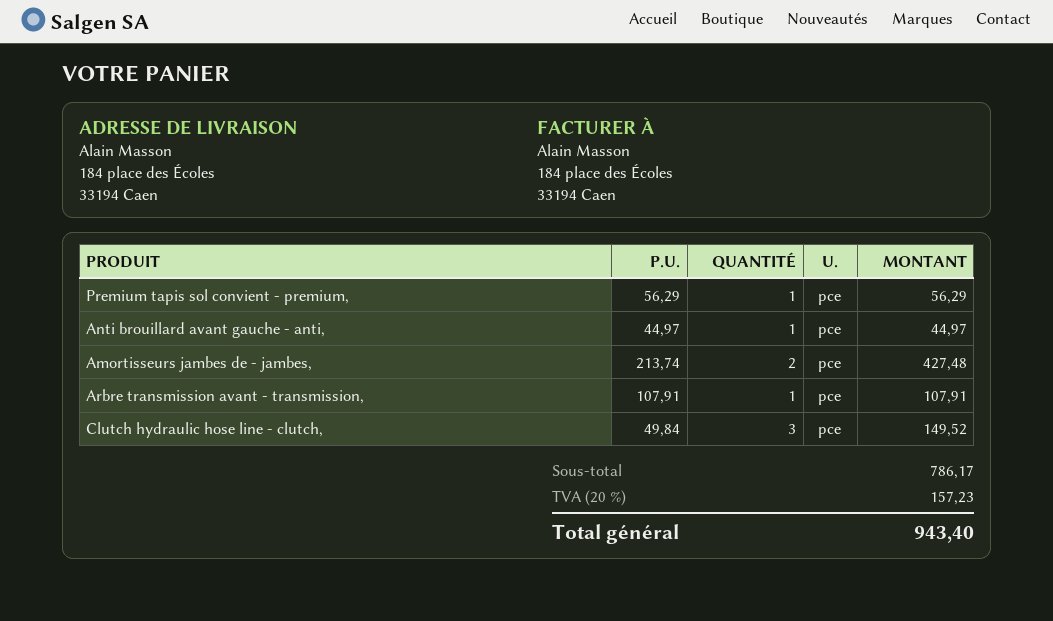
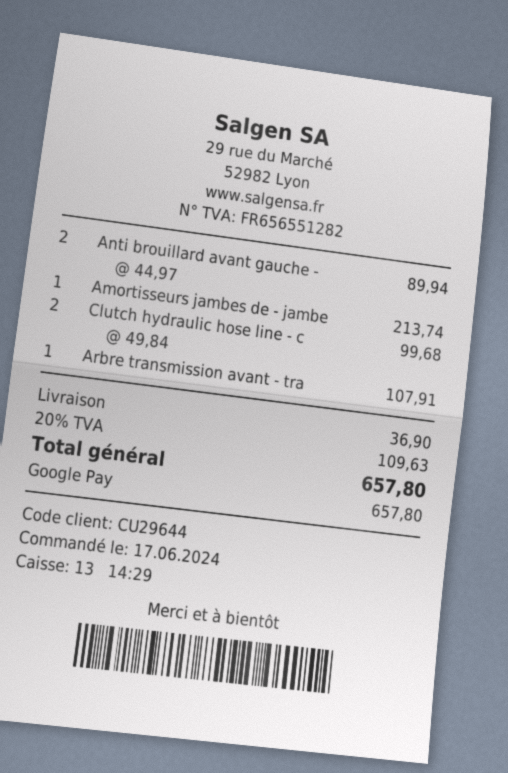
Premium tapis sol convient - premium,: 1 x 56.29 = 56.29 -> none
Anti brouillard avant gauche - anti,: 1 x 44.97 = 44.97 -> 2 x 44.97 = 89.94
Amortisseurs jambes de - jambes,: 2 x 213.74 = 427.48 -> 1 x 213.74 = 213.74
Clutch hydraulic hose line - clutch,: 3 x 49.84 = 149.52 -> 2 x 49.84 = 99.68
shipping: none -> 36.90
tax: 20% = 157.23 -> 20% = 109.63
total: 943.40 -> 657.80

